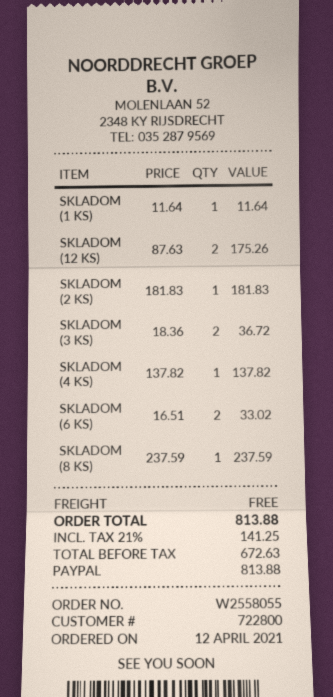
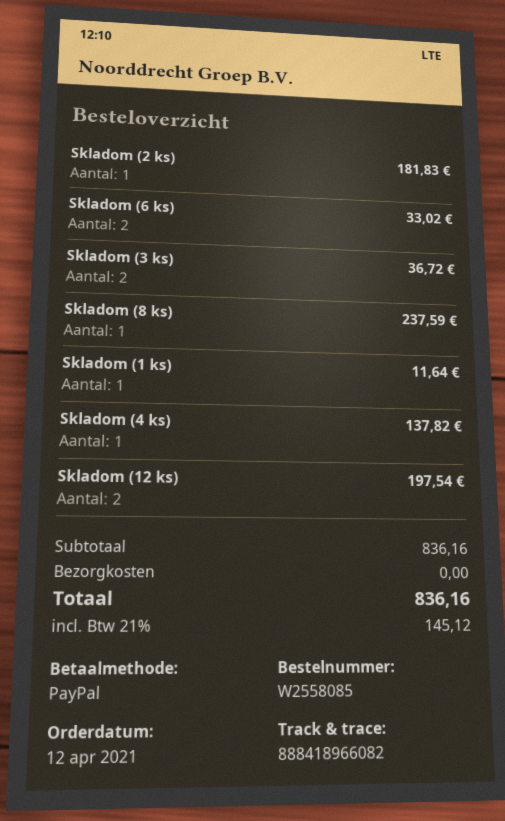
order number: W2558055 -> W2558085
SKLADOM (12 KS): 2 for 175.26 -> 2 for 197.54
tax: 21% = 141.25 -> 21% = 145.12
total: 813.88 -> 836.16

